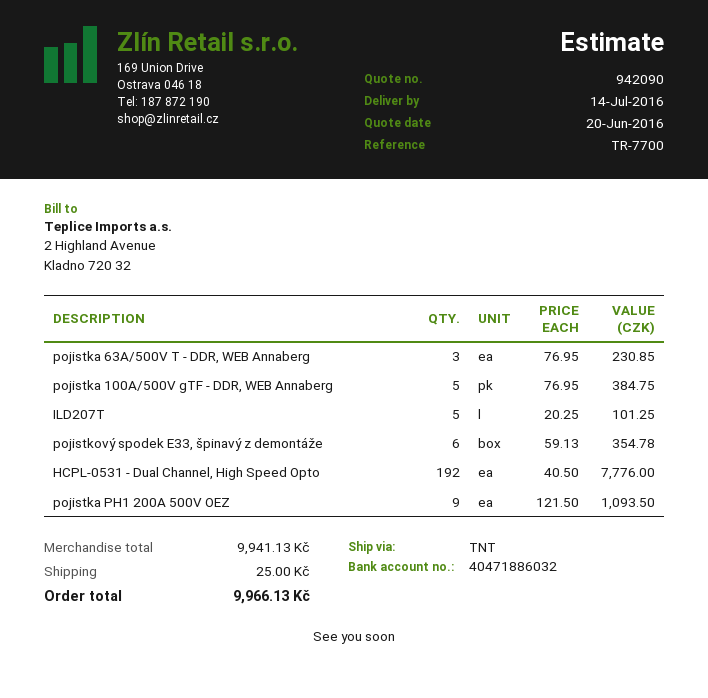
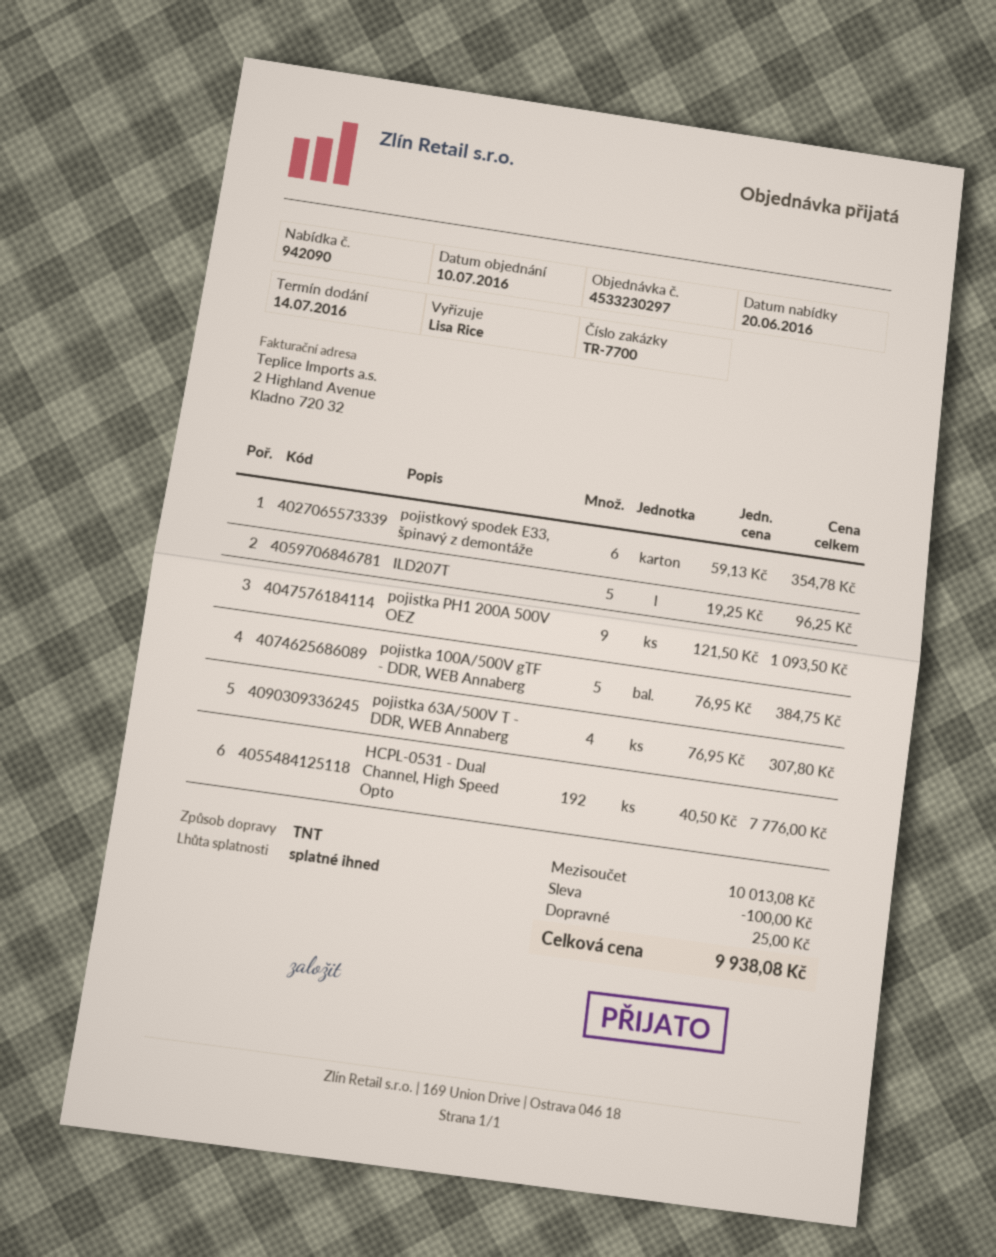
pojistka 63A/500V T - DDR, WEB Annaberg: 3 x 76.95 = 230.85 -> 4 x 76.95 = 307.80
ILD207T: 5 x 20.25 = 101.25 -> 5 x 19.25 = 96.25
subtotal: 9941.13 -> 10013.08
discount: none -> 100.00
total: 9966.13 -> 9938.08

